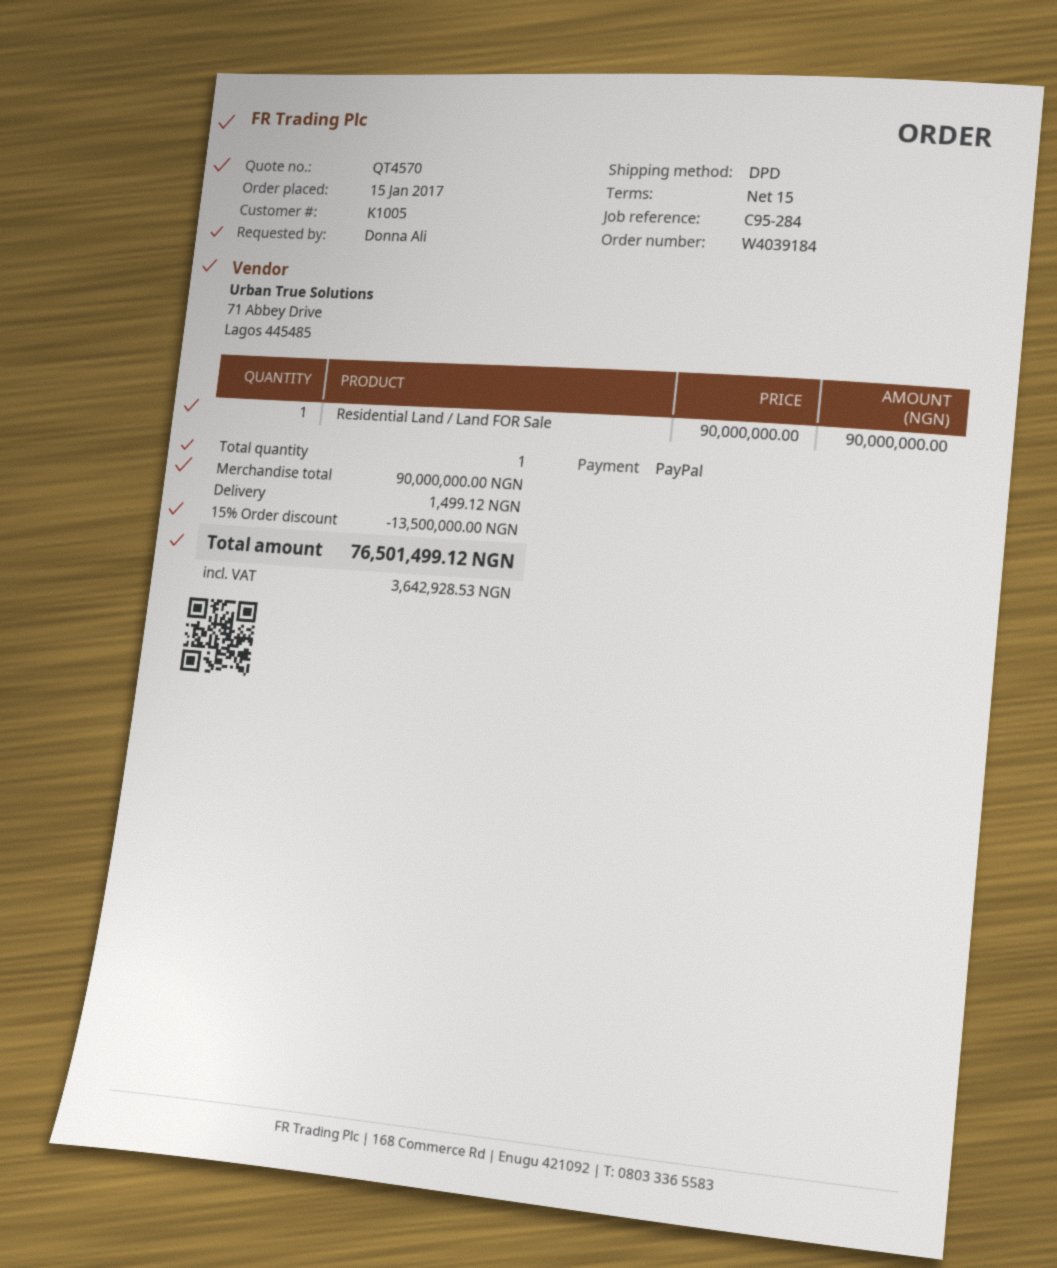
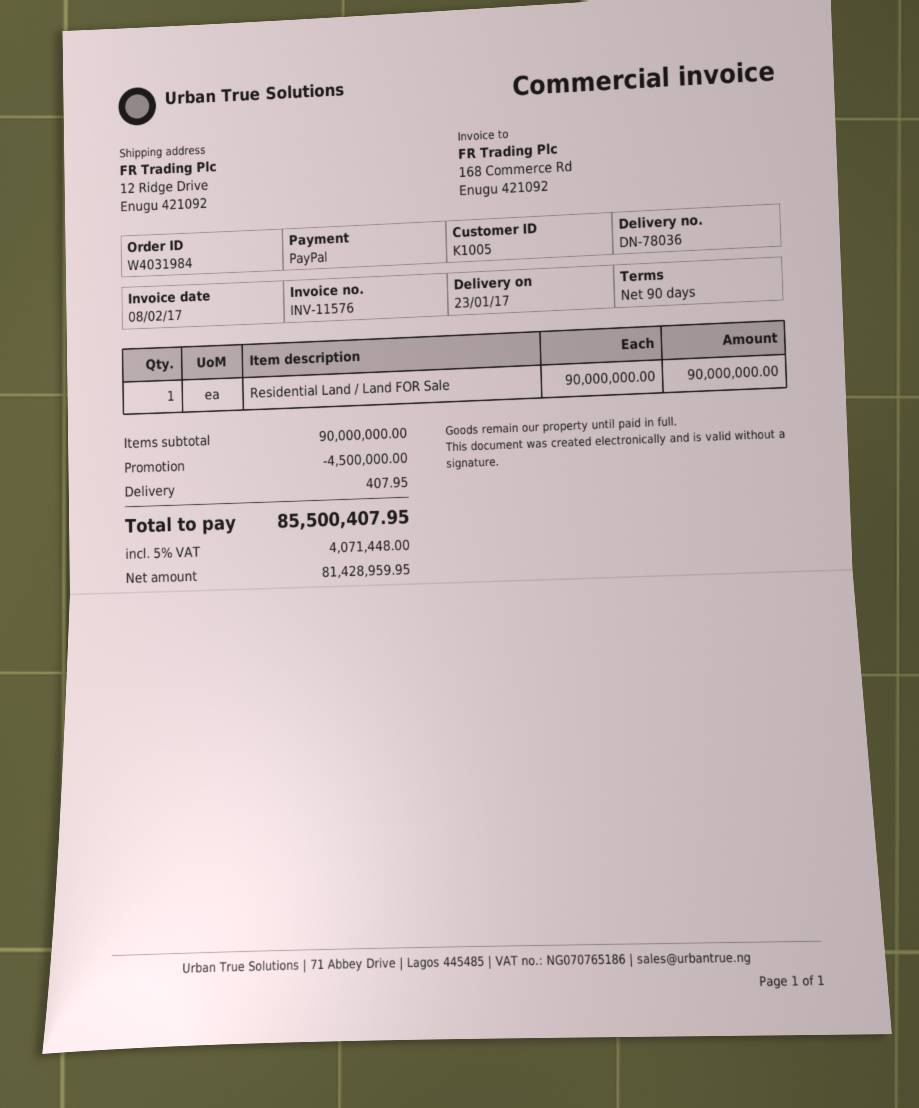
order number: W4039184 -> W4031984
payment terms: 15 days -> 90 days
discount: 13500000.00 -> 4500000.00
shipping: 1499.12 -> 407.95
tax: 3642928.53 -> 4071448.00
total: 76501499.12 -> 85500407.95

